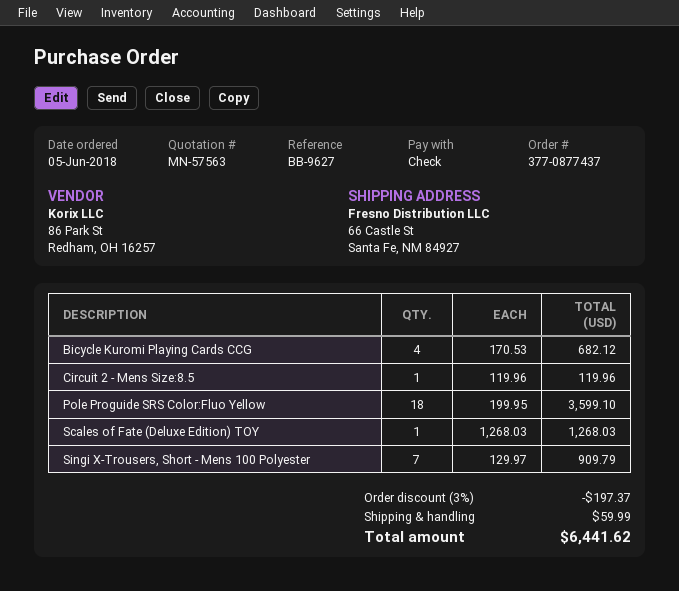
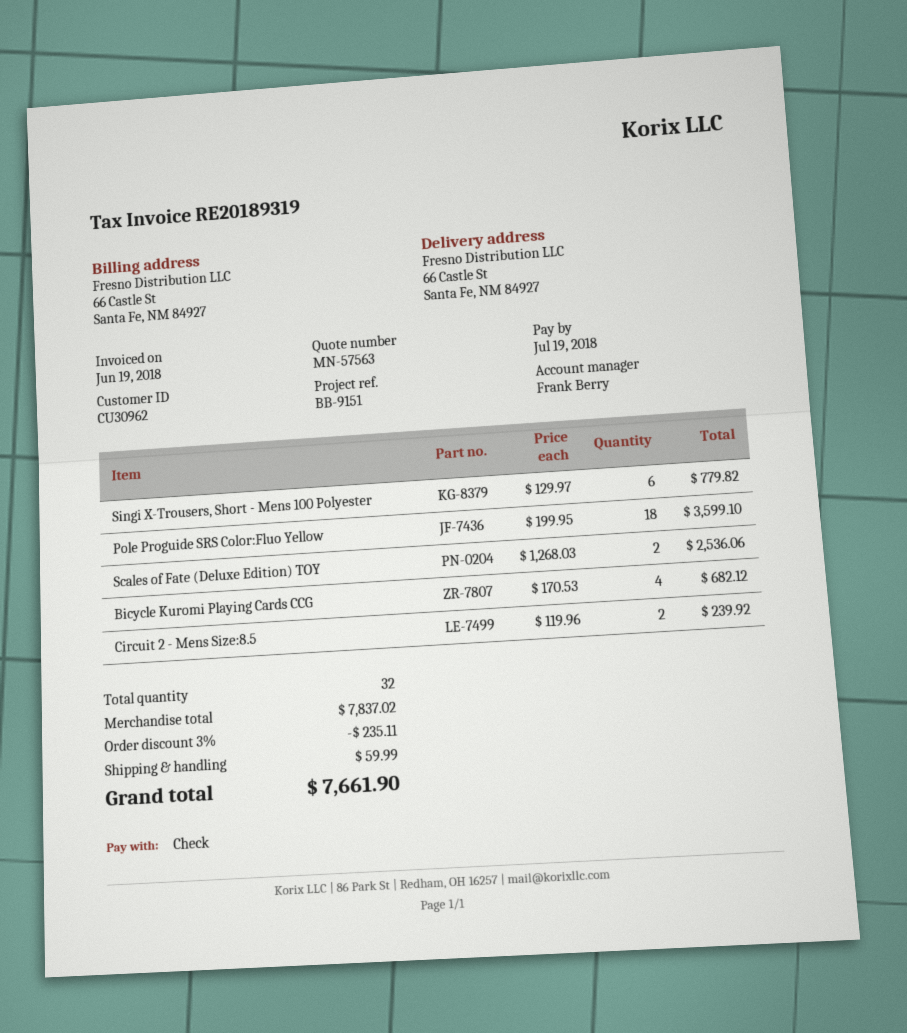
reference: BB-9627 -> BB-9151
Circuit 2 - Mens Size:8.5: 1 x 119.96 = 119.96 -> 2 x 119.96 = 239.92
Scales of Fate (Deluxe Edition) TOY: 1 x 1268.03 = 1268.03 -> 2 x 1268.03 = 2536.06
Singi X-Trousers, Short - Mens 100 Polyester: 7 x 129.97 = 909.79 -> 6 x 129.97 = 779.82
discount: 3% = 197.37 -> 3% = 235.11
total: 6441.62 -> 7661.90

